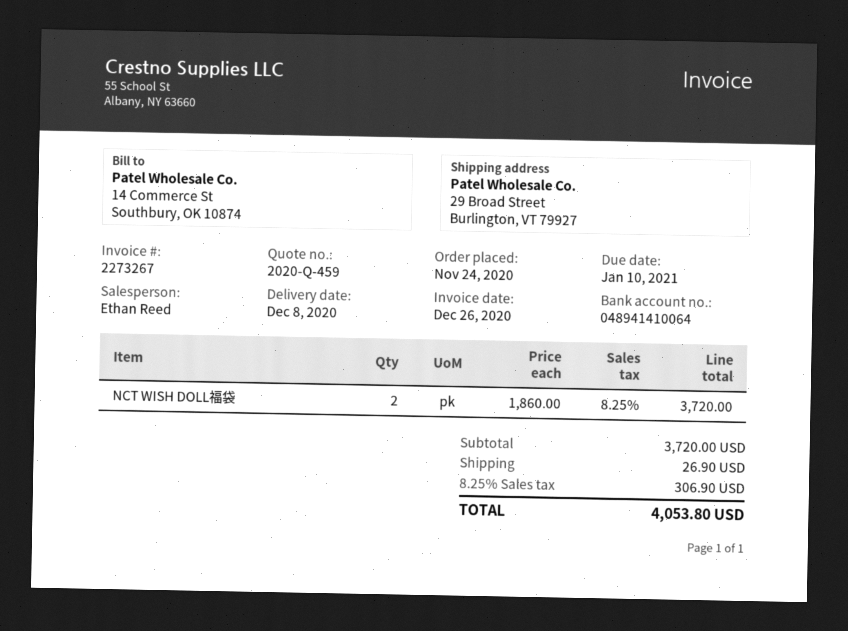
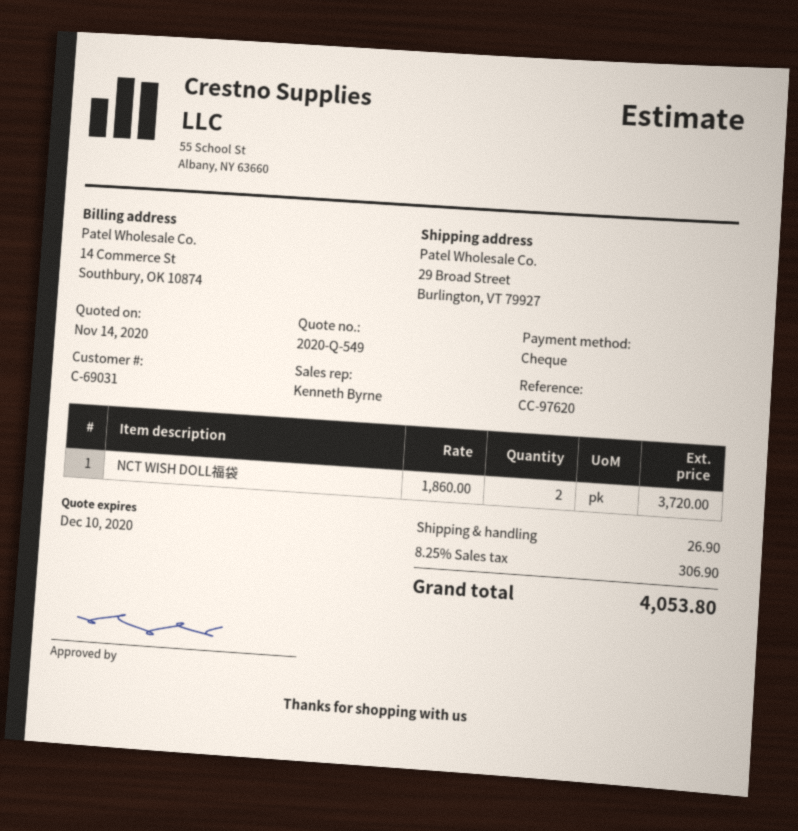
quote number: 2020-Q-459 -> 2020-Q-549
sales rep: Ethan Reed -> Kenneth Byrne

